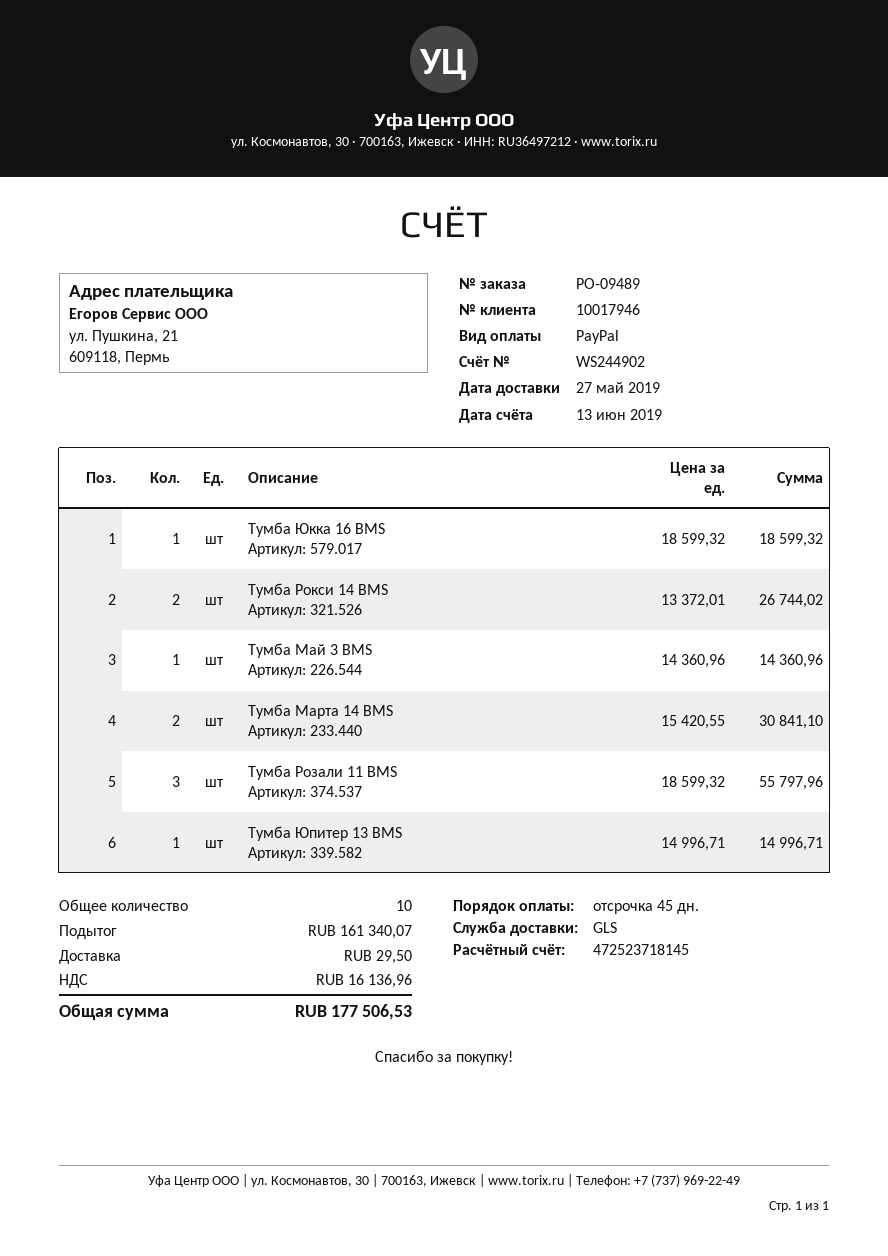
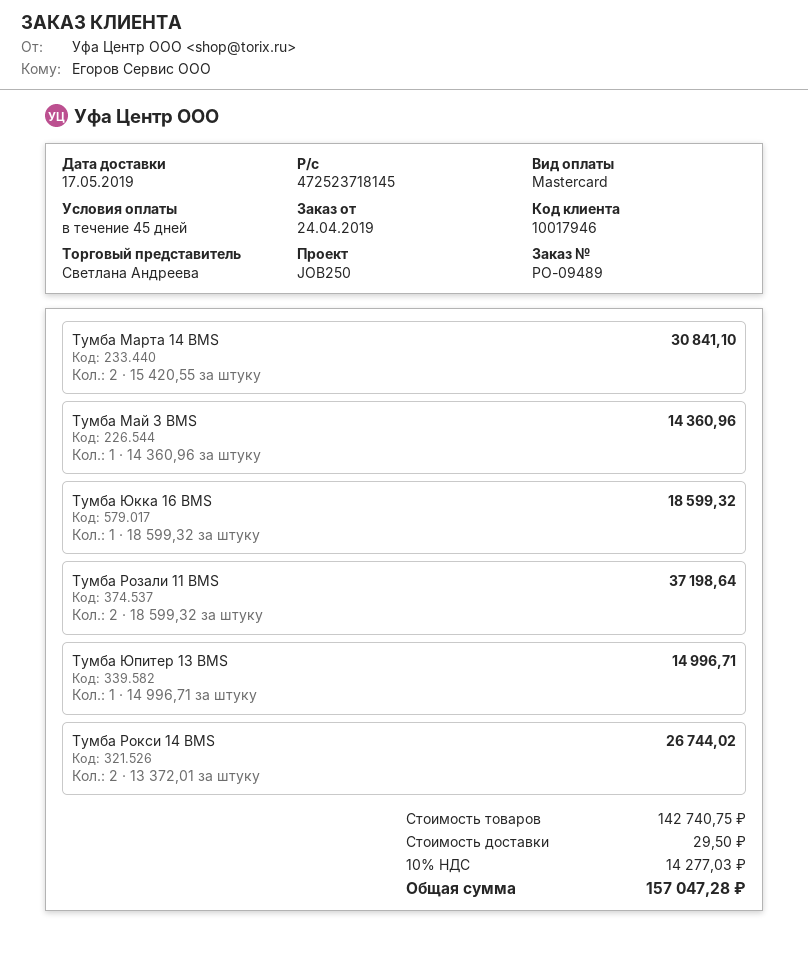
delivery date: 2019-05-27 -> 2019-05-17
payment method: PayPal -> Mastercard
Тумба Розали 11 BMS: 3 x 18599.32 = 55797.96 -> 2 x 18599.32 = 37198.64
subtotal: 161340.07 -> 142740.75
tax: 16136.96 -> 14277.03
total: 177506.53 -> 157047.28

